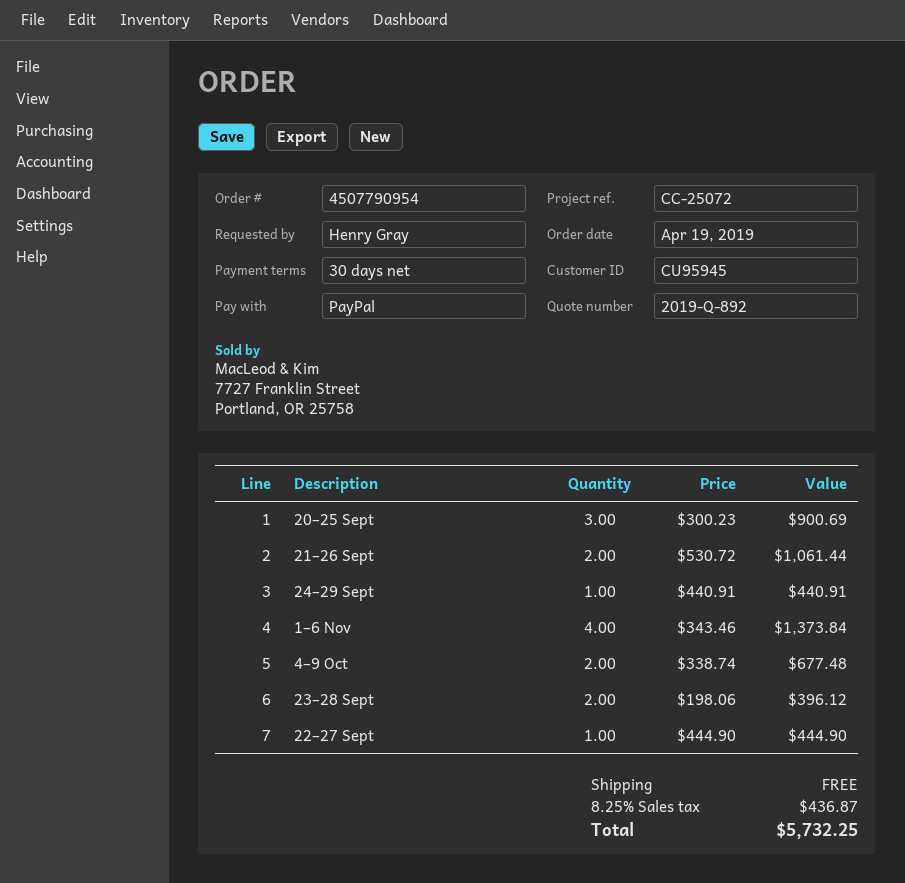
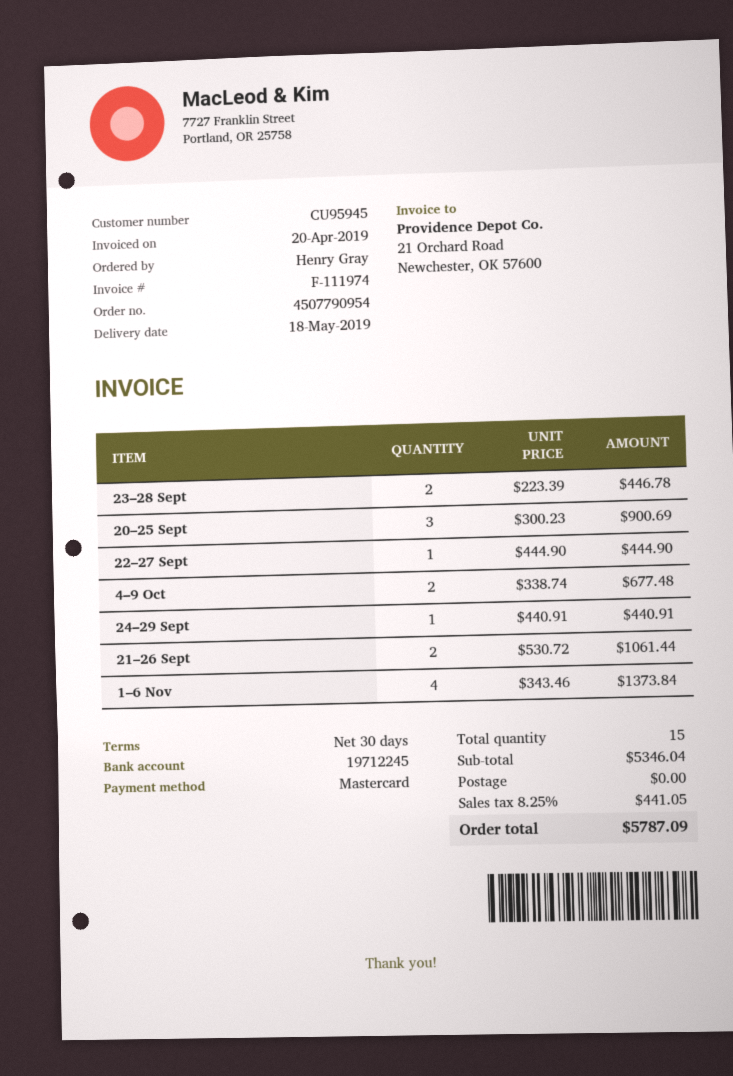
payment method: PayPal -> Mastercard
23–28 Sept: 2 x 198.06 = 396.12 -> 2 x 223.39 = 446.78
tax: 8.25% = 436.87 -> 8.25% = 441.05
total: 5732.25 -> 5787.09

